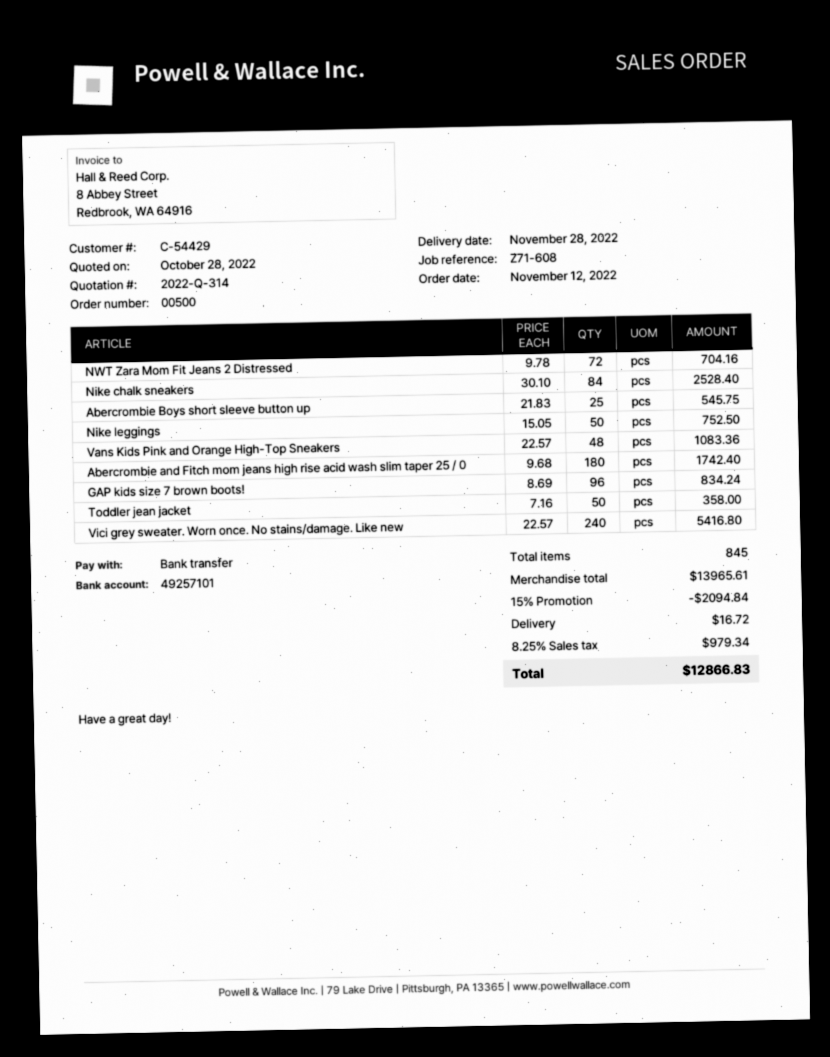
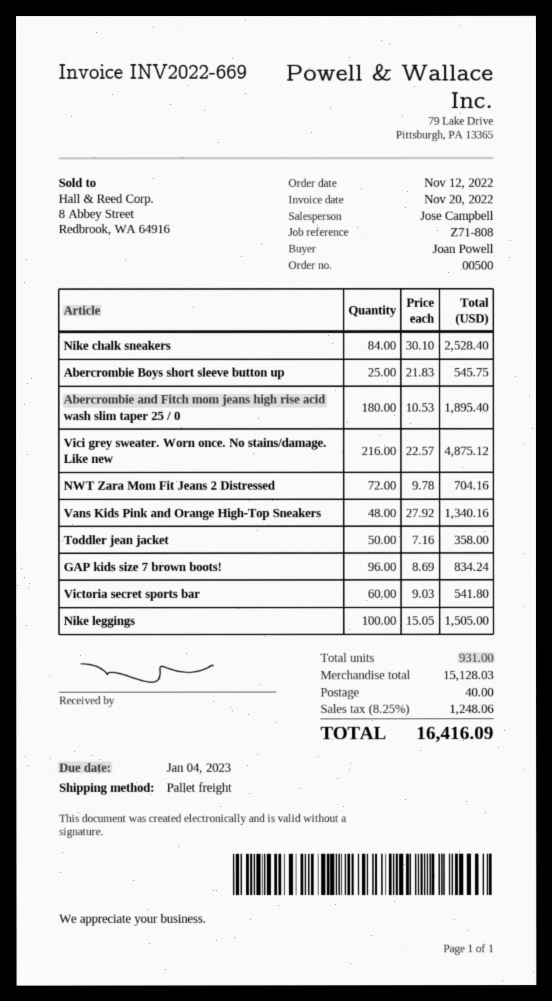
reference: Z71-608 -> Z71-808
Nike leggings: 50 x 15.05 = 752.50 -> 100 x 15.05 = 1505.00
Vans Kids Pink and Orange High-Top Sneakers: 48 x 22.57 = 1083.36 -> 48 x 27.92 = 1340.16
Abercrombie and Fitch mom jeans high rise acid wash slim taper 25 / 0: 180 x 9.68 = 1742.40 -> 180 x 10.53 = 1895.40
Vici grey sweater. Worn once. No stains/damage. Like new: 240 x 22.57 = 5416.80 -> 216 x 22.57 = 4875.12
Victoria secret sports bar: none -> 60 x 9.03 = 541.80
total quantity: 845 -> 931
subtotal: 13965.61 -> 15128.03
discount: 15% = 2094.84 -> none
shipping: 16.72 -> 40.00
tax: 8.25% = 979.34 -> 8.25% = 1248.06
total: 12866.83 -> 16416.09

